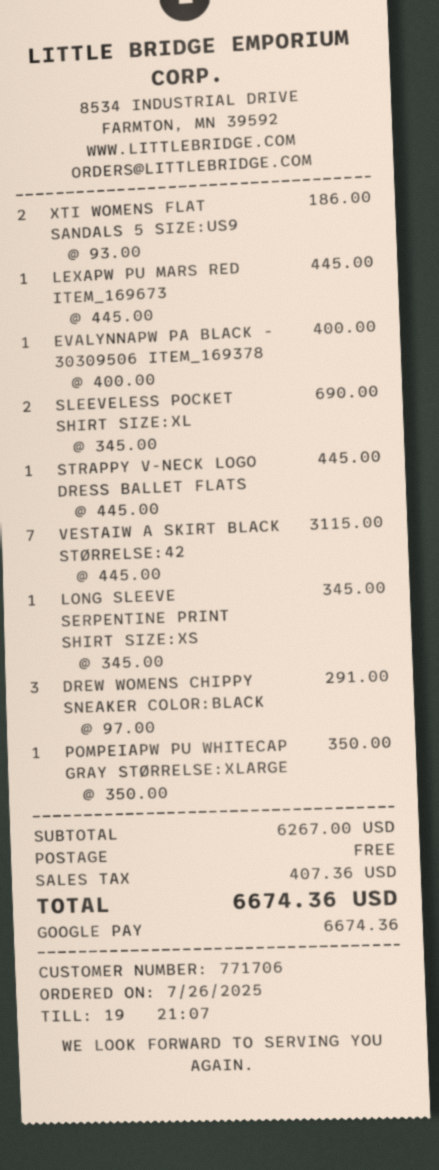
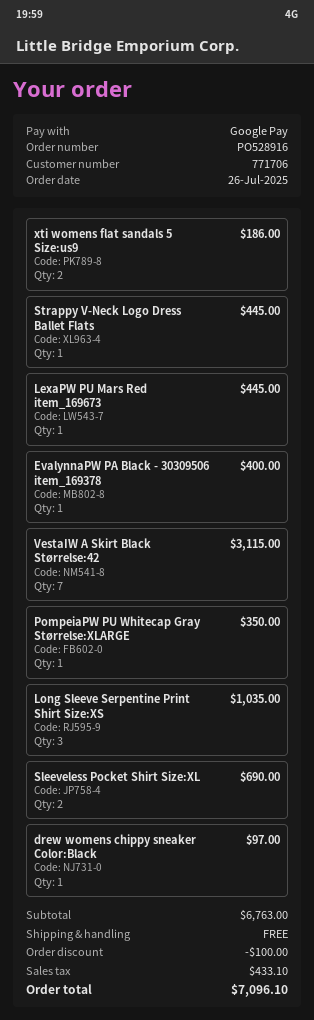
LONG SLEEVE SERPENTINE PRINT SHIRT SIZE:XS: 1 for 345.00 -> 3 for 1035.00
DREW WOMENS CHIPPY SNEAKER COLOR:BLACK: 3 for 291.00 -> 1 for 97.00
subtotal: 6267.00 -> 6763.00
discount: none -> 100.00
tax: 407.36 -> 433.10
total: 6674.36 -> 7096.10

